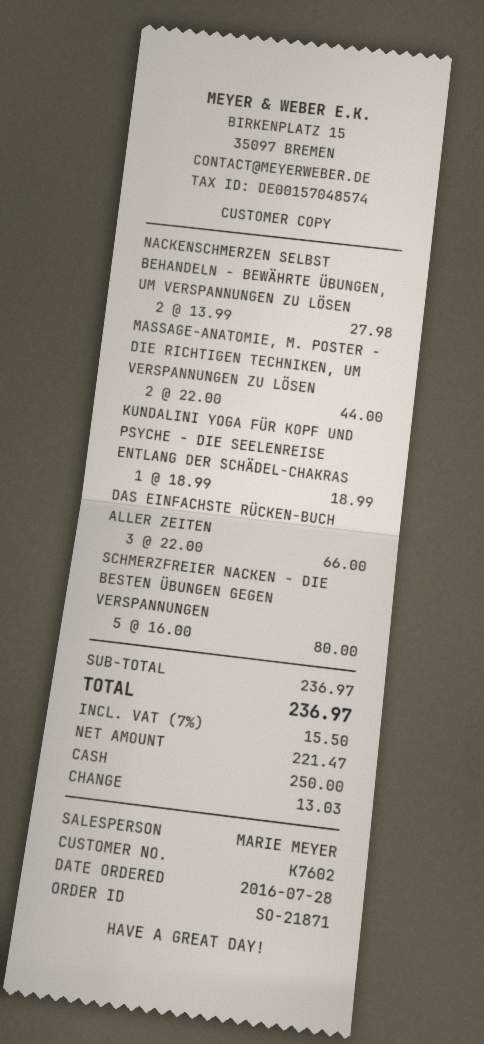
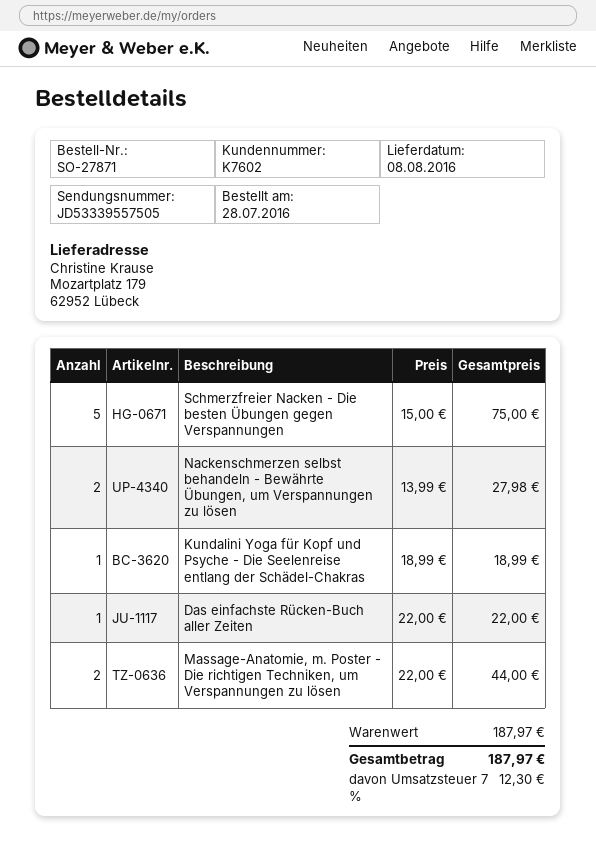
order number: SO-21871 -> SO-27871
DAS EINFACHSTE RÜCKEN-BUCH ALLER ZEITEN: 3 x 22.00 = 66.00 -> 1 x 22.00 = 22.00
SCHMERZFREIER NACKEN - DIE BESTEN ÜBUNGEN GEGEN VERSPANNUNGEN: 5 x 16.00 = 80.00 -> 5 x 15.00 = 75.00
subtotal: 236.97 -> 187.97
tax: 7% = 15.50 -> 7% = 12.30
total: 236.97 -> 187.97

